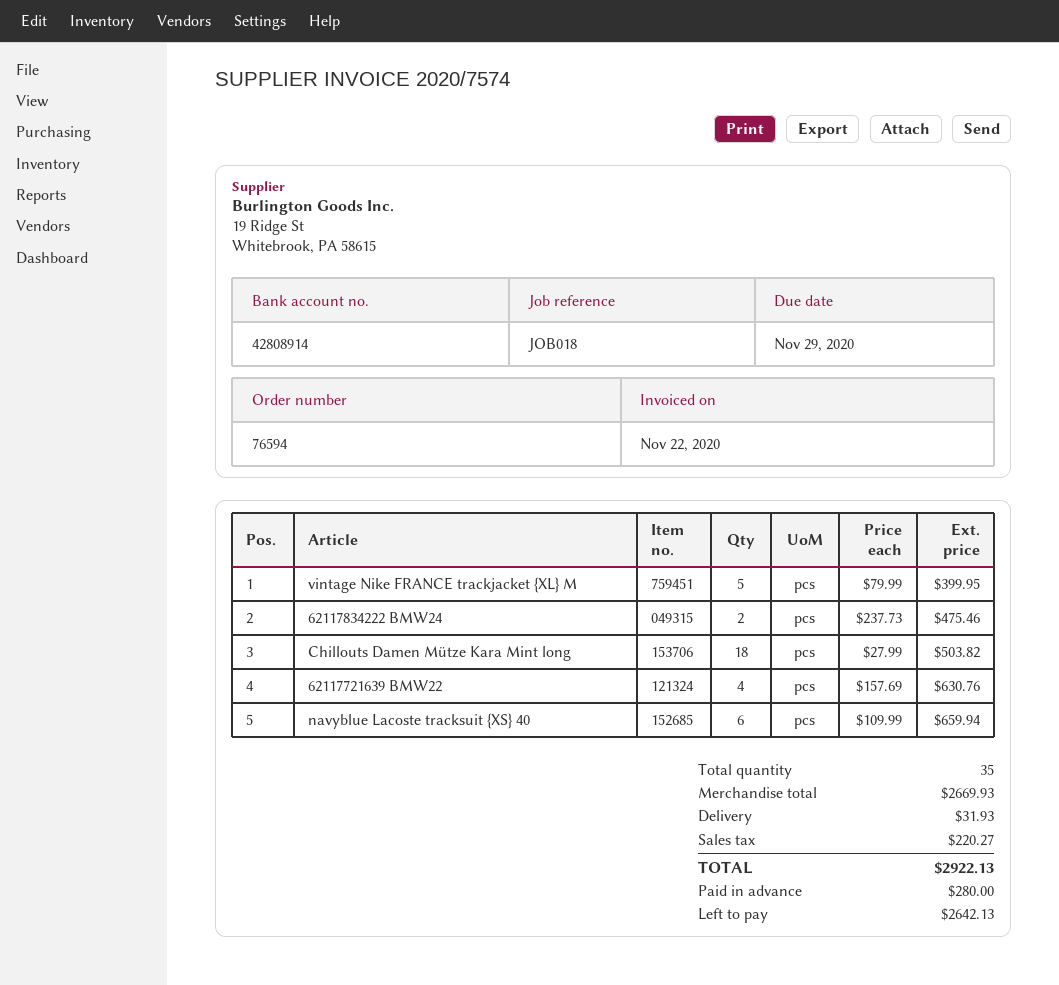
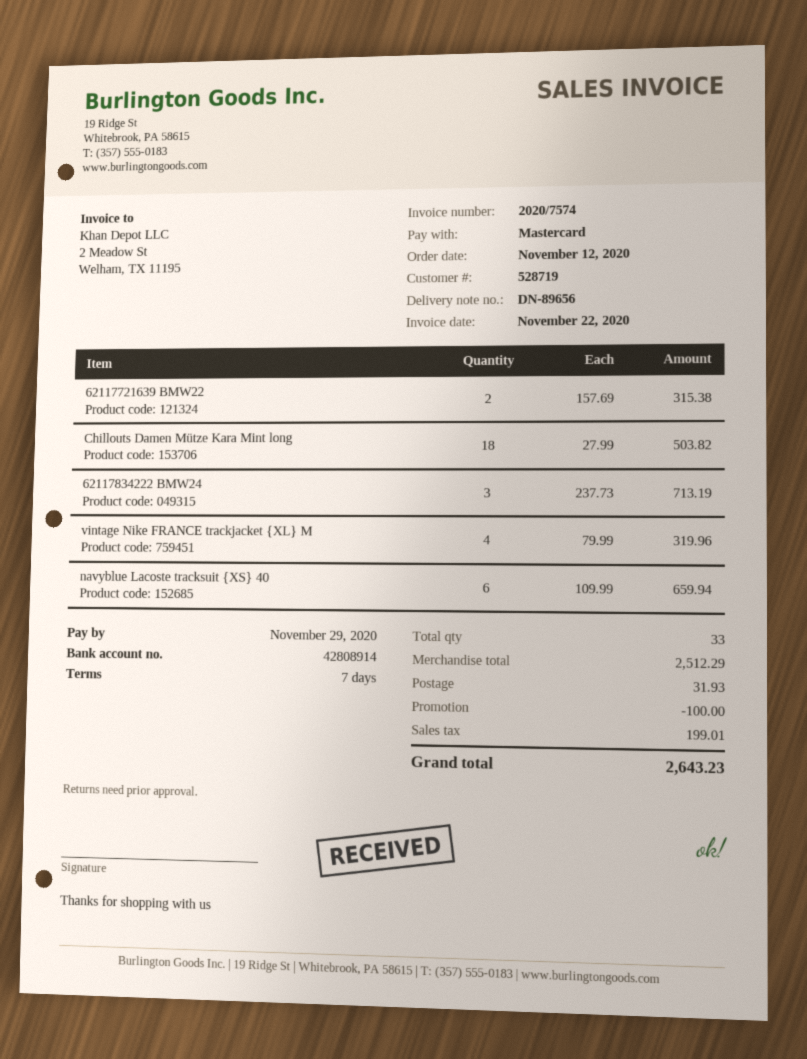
vintage Nike FRANCE trackjacket {XL} M: 5 x 79.99 = 399.95 -> 4 x 79.99 = 319.96
62117834222 BMW24: 2 x 237.73 = 475.46 -> 3 x 237.73 = 713.19
62117721639 BMW22: 4 x 157.69 = 630.76 -> 2 x 157.69 = 315.38
total quantity: 35 -> 33
subtotal: 2669.93 -> 2512.29
discount: none -> 100.00
tax: 220.27 -> 199.01
total: 2922.13 -> 2643.23

